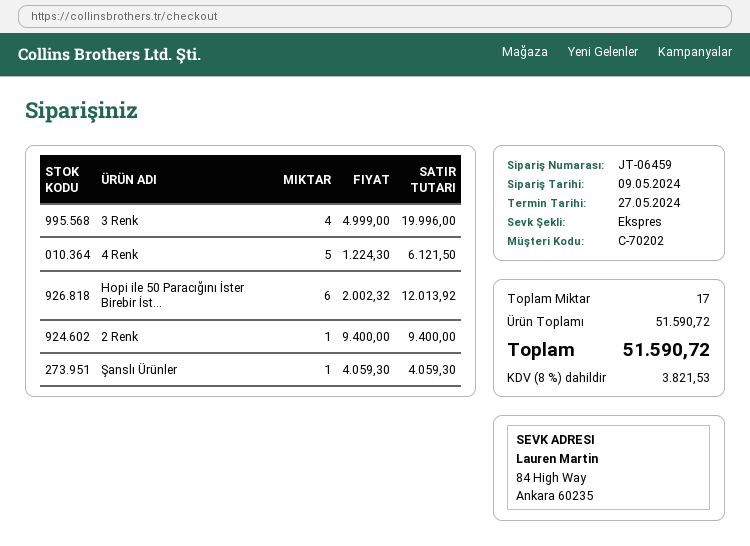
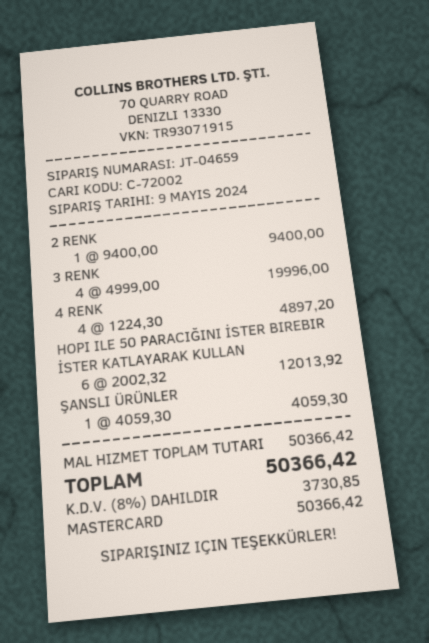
order number: JT-06459 -> JT-04659
customer number: C-70202 -> C-72002
4 Renk: 5 x 1224.30 = 6121.50 -> 4 x 1224.30 = 4897.20
subtotal: 51590.72 -> 50366.42
tax: 8% = 3821.53 -> 8% = 3730.85
total: 51590.72 -> 50366.42

